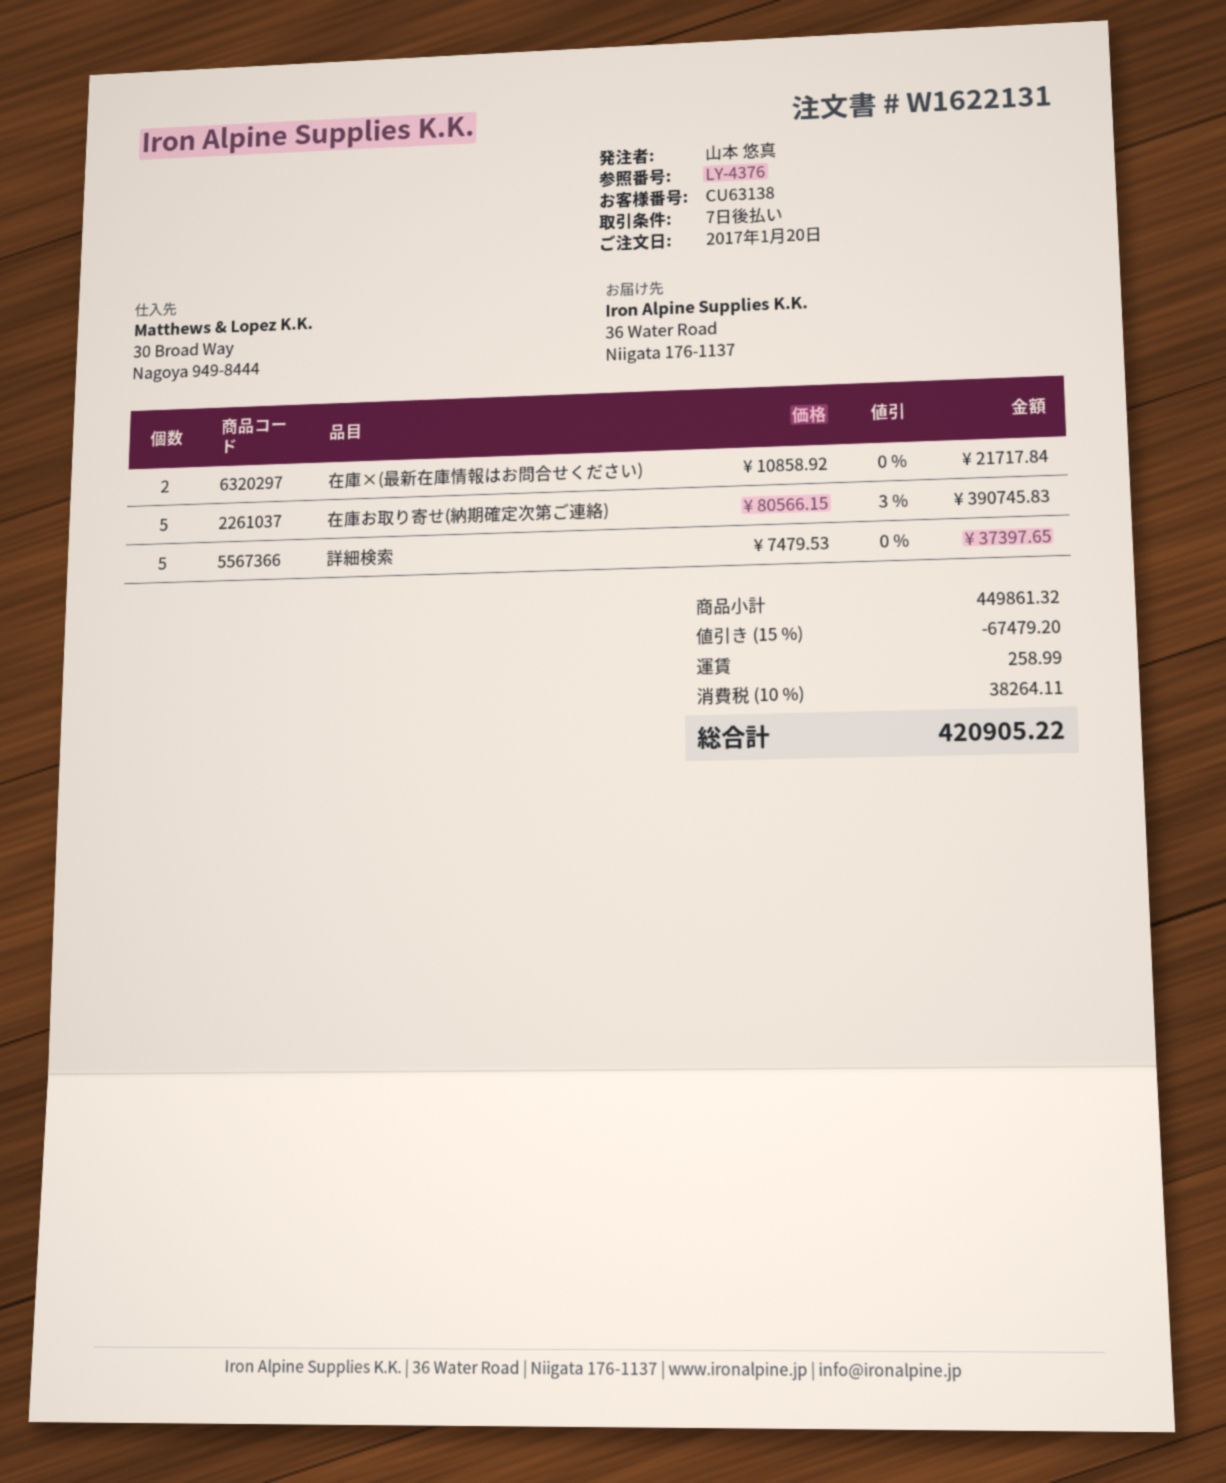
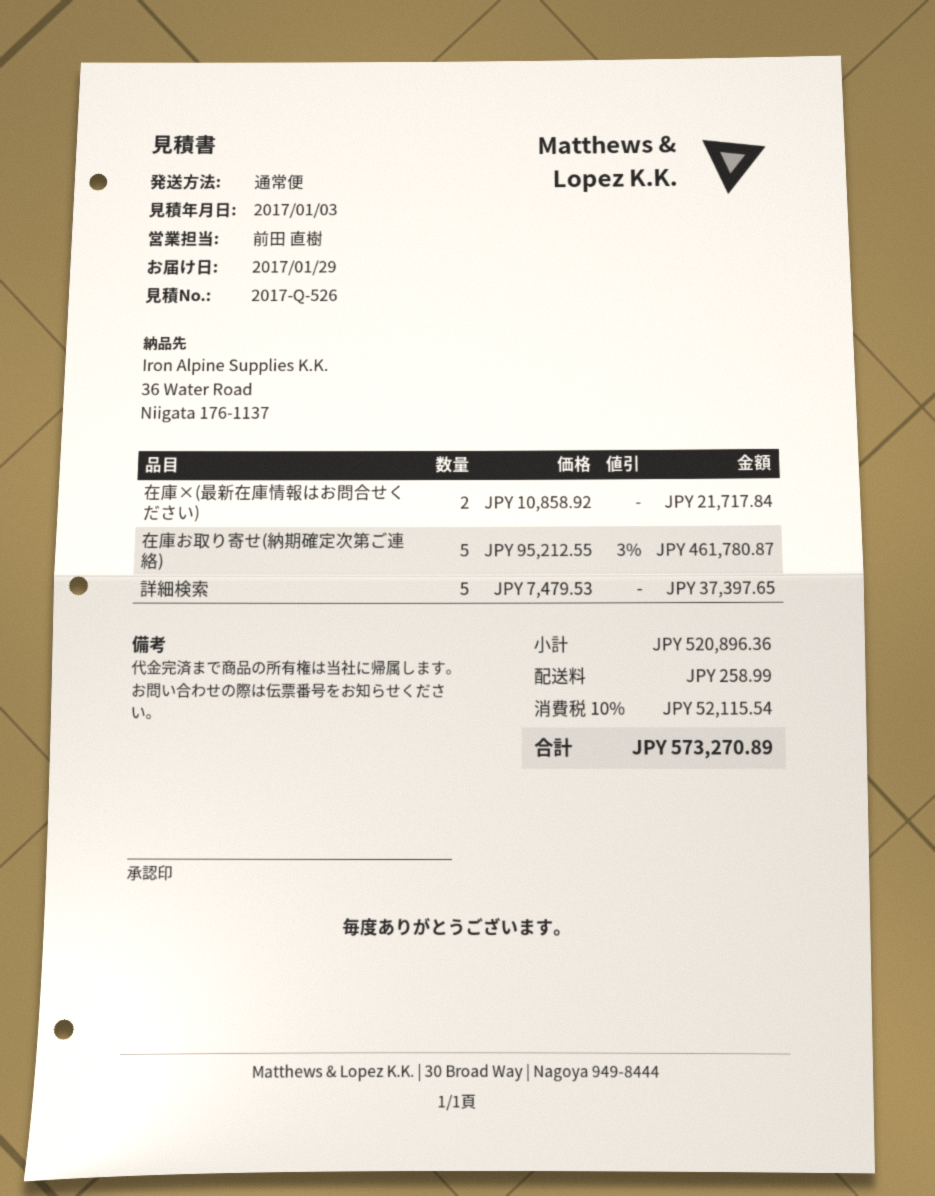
在庫お取り寄せ(納期確定次第ご連絡): 5 x 80566.15 - 3% = 390745.83 -> 5 x 95212.55 - 3% = 461780.87
subtotal: 449861.32 -> 520896.36
discount: 15% = 67479.20 -> none
tax: 10% = 38264.11 -> 10% = 52115.54
total: 420905.22 -> 573270.89

